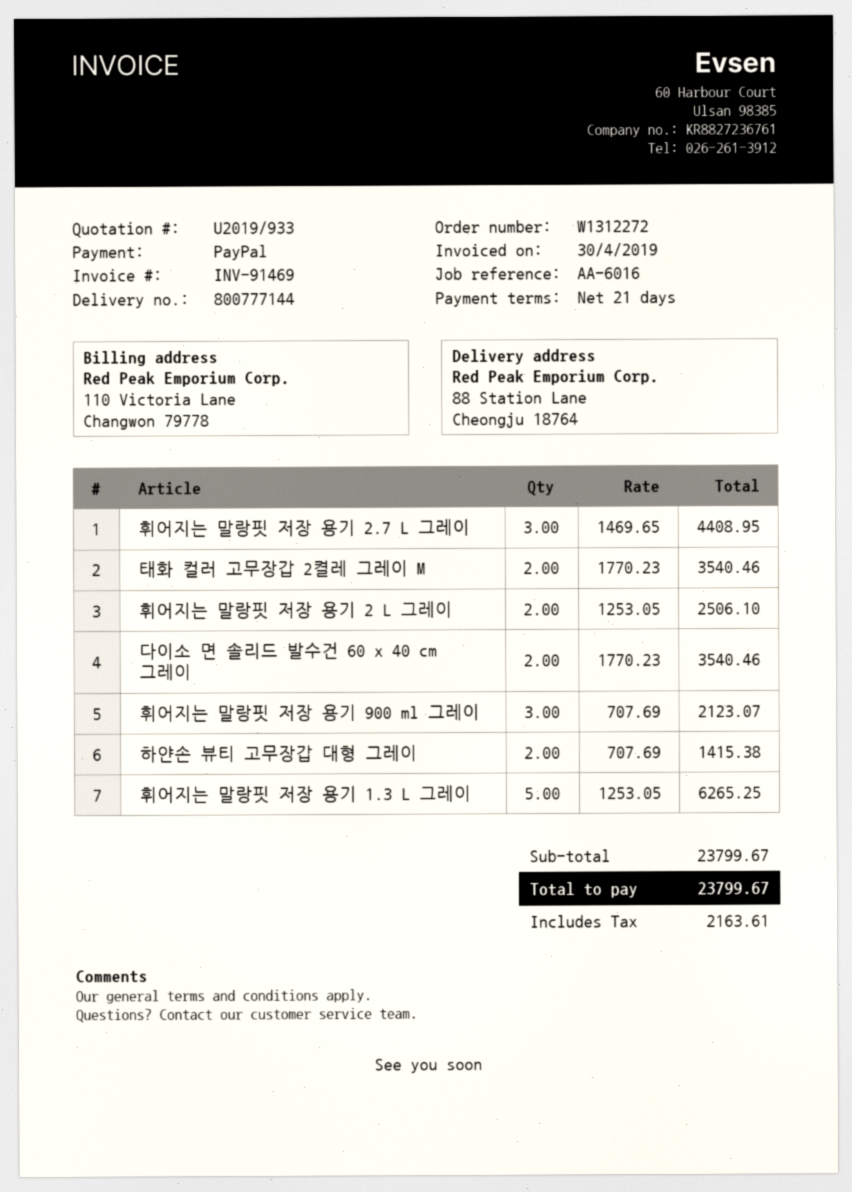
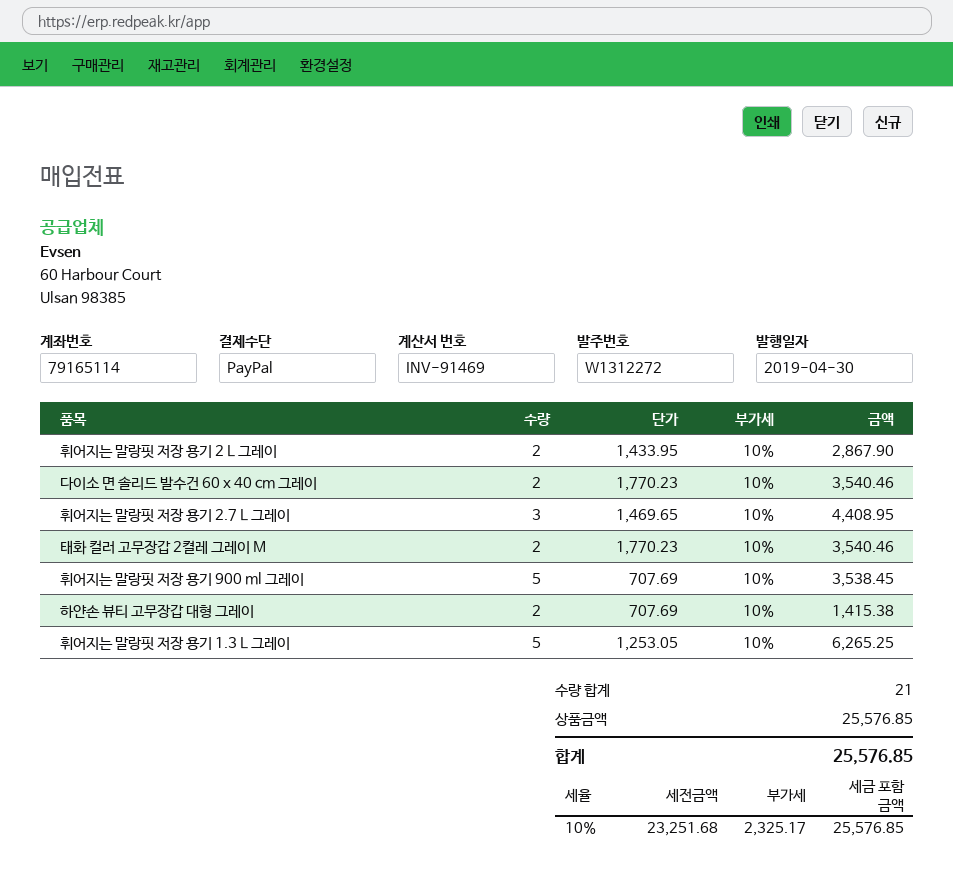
휘어지는 말랑핏 저장 용기 2 L 그레이: 2 x 1253.05 = 2506.10 -> 2 x 1433.95 = 2867.90
휘어지는 말랑핏 저장 용기 900 ml 그레이: 3 x 707.69 = 2123.07 -> 5 x 707.69 = 3538.45
subtotal: 23799.67 -> 25576.85
tax: 2163.61 -> 2325.17
total: 23799.67 -> 25576.85

